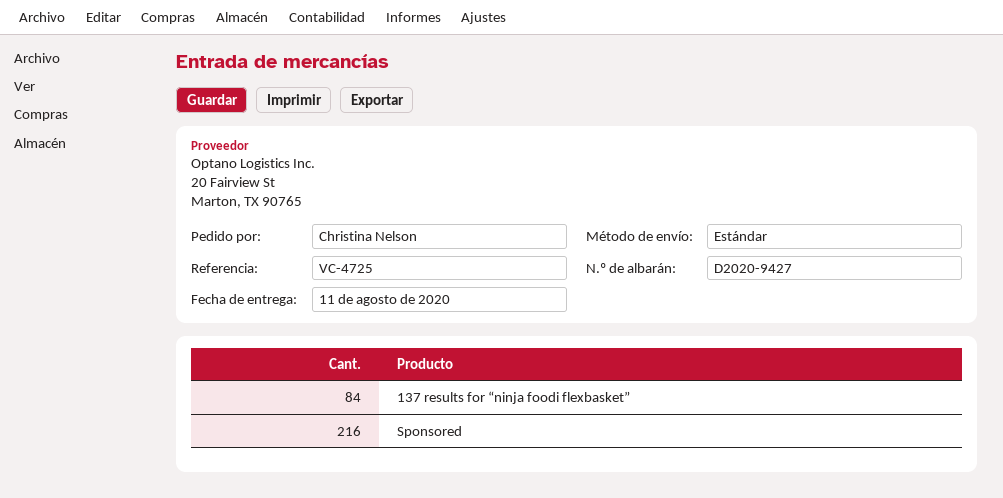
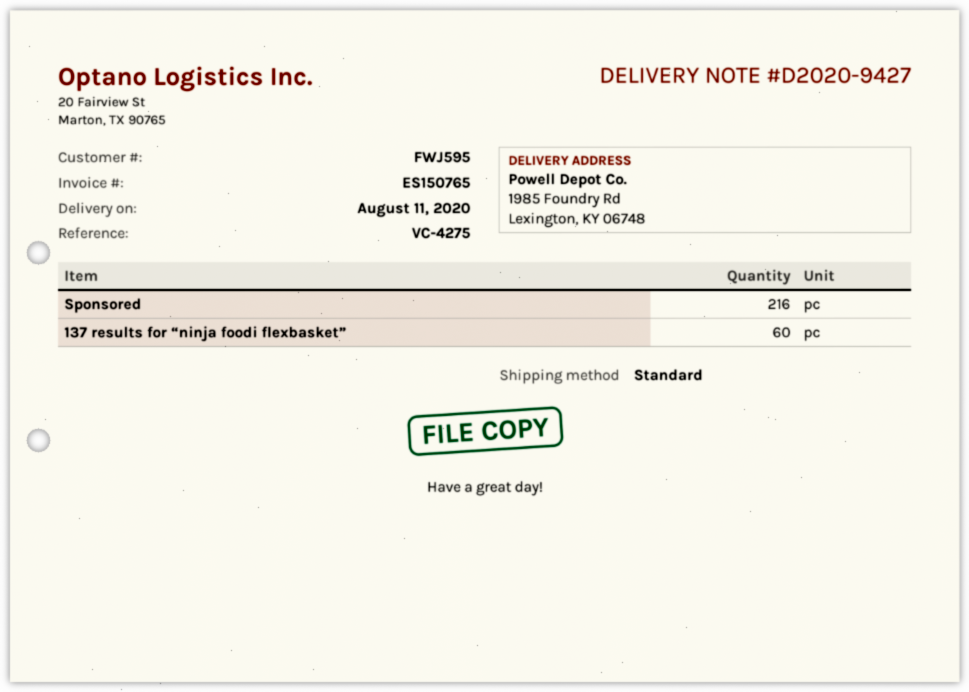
reference: VC-4725 -> VC-4275
137 results for “ninja foodi flexbasket”: 84 -> 60

